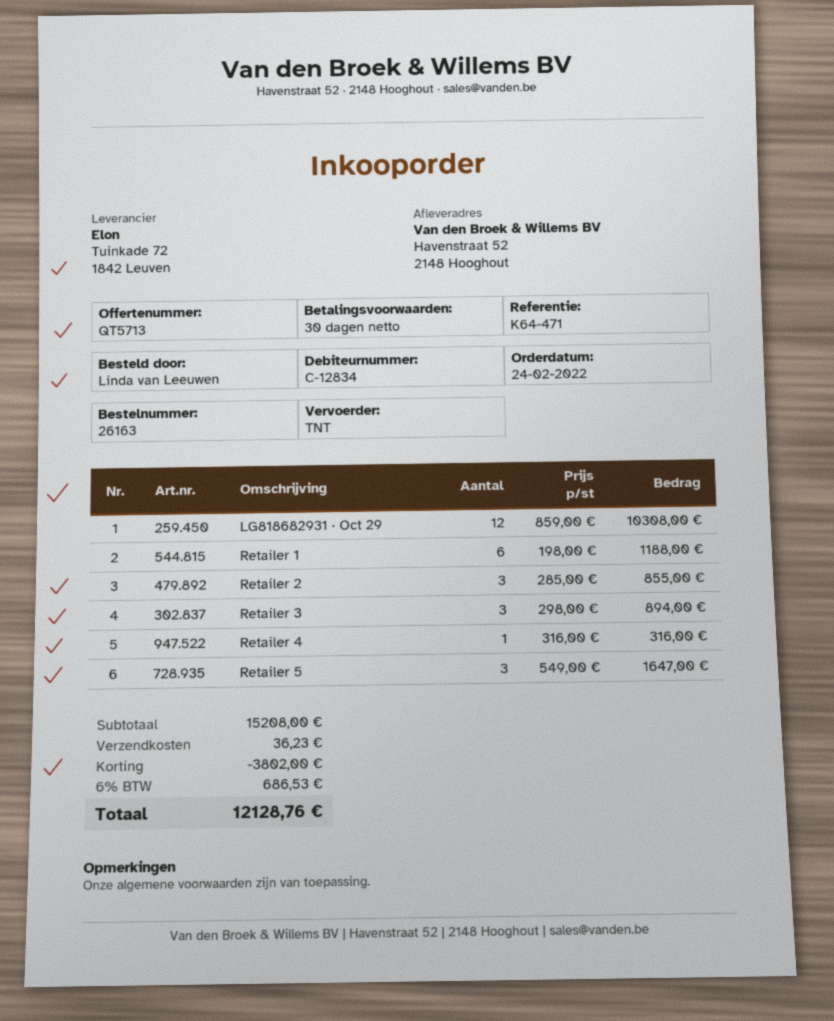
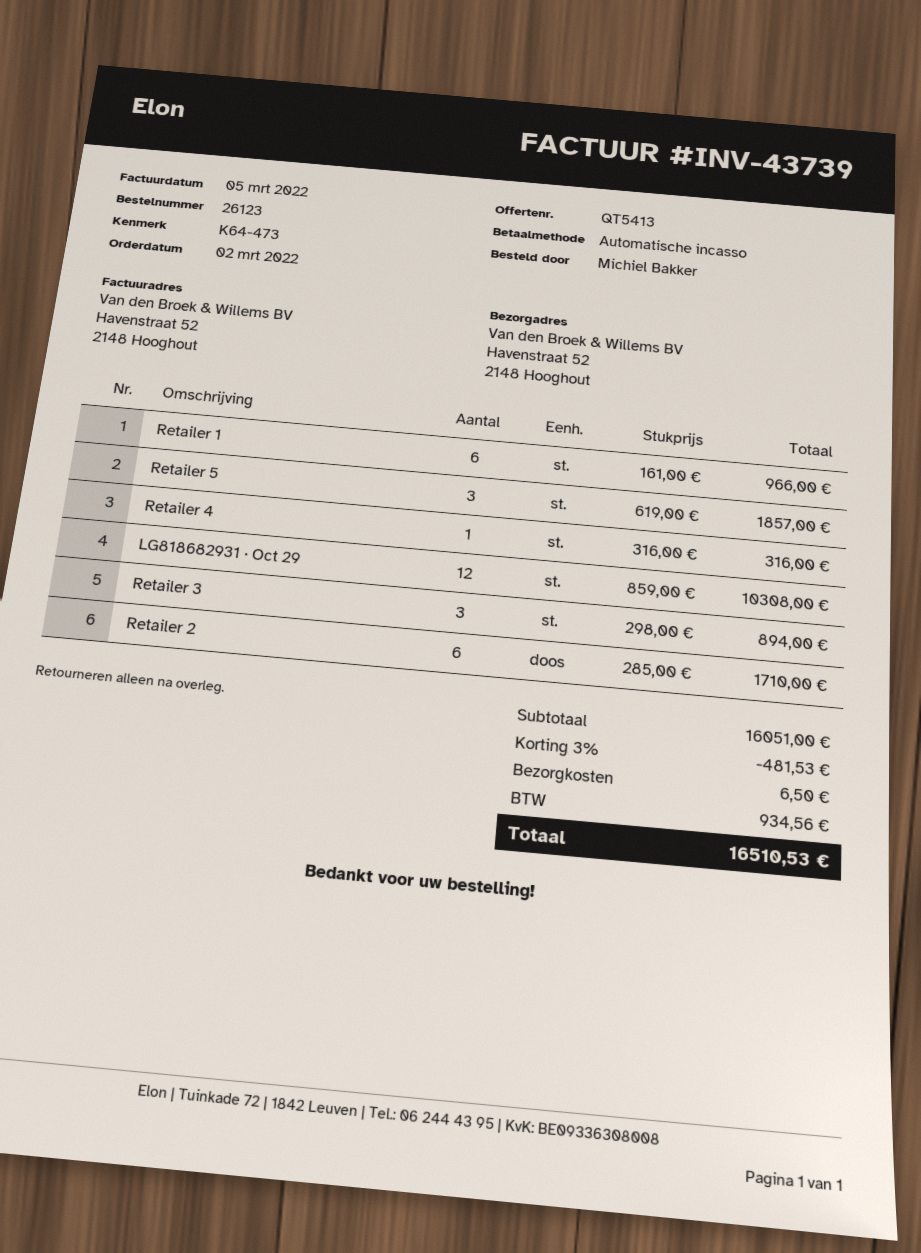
quote number: QT5713 -> QT5413
order number: 26163 -> 26123
order date: 2022-02-24 -> 2022-03-02
reference: K64-471 -> K64-473
ordered by: Linda van Leeuwen -> Michiel Bakker
Retailer 1: 6 x 198.00 = 1188.00 -> 6 x 161.00 = 966.00
Retailer 2: 3 x 285.00 = 855.00 -> 6 x 285.00 = 1710.00
Retailer 5: 3 x 549.00 = 1647.00 -> 3 x 619.00 = 1857.00
subtotal: 15208.00 -> 16051.00
discount: 3802.00 -> 481.53
shipping: 36.23 -> 6.50
tax: 686.53 -> 934.56
total: 12128.76 -> 16510.53

